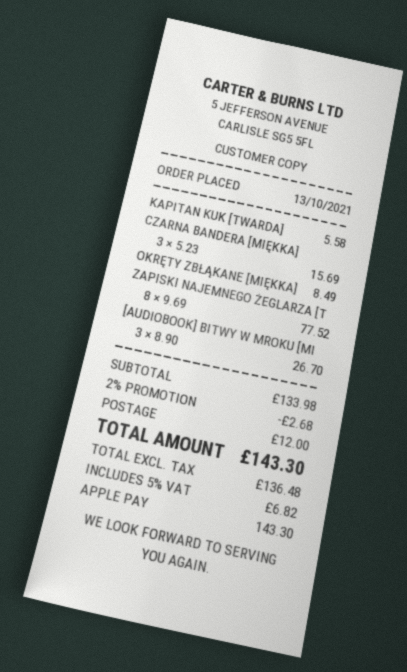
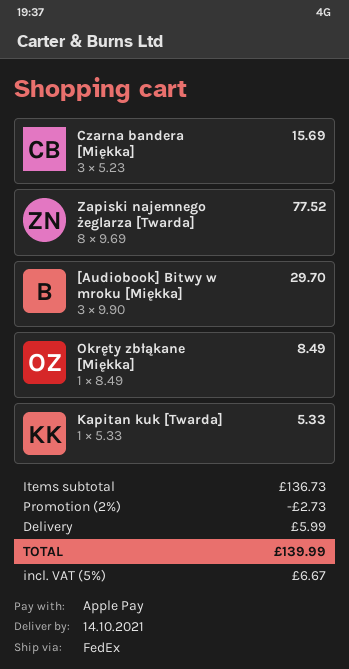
KAPITAN KUK [TWARDA]: 1 x 5.58 = 5.58 -> 1 x 5.33 = 5.33
[AUDIOBOOK] BITWY W MROKU [MI: 3 x 8.90 = 26.70 -> 3 x 9.90 = 29.70
subtotal: 133.98 -> 136.73
discount: 2% = 2.68 -> 2% = 2.73
shipping: 12.00 -> 5.99
tax: 5% = 6.82 -> 5% = 6.67
total: 143.30 -> 139.99

